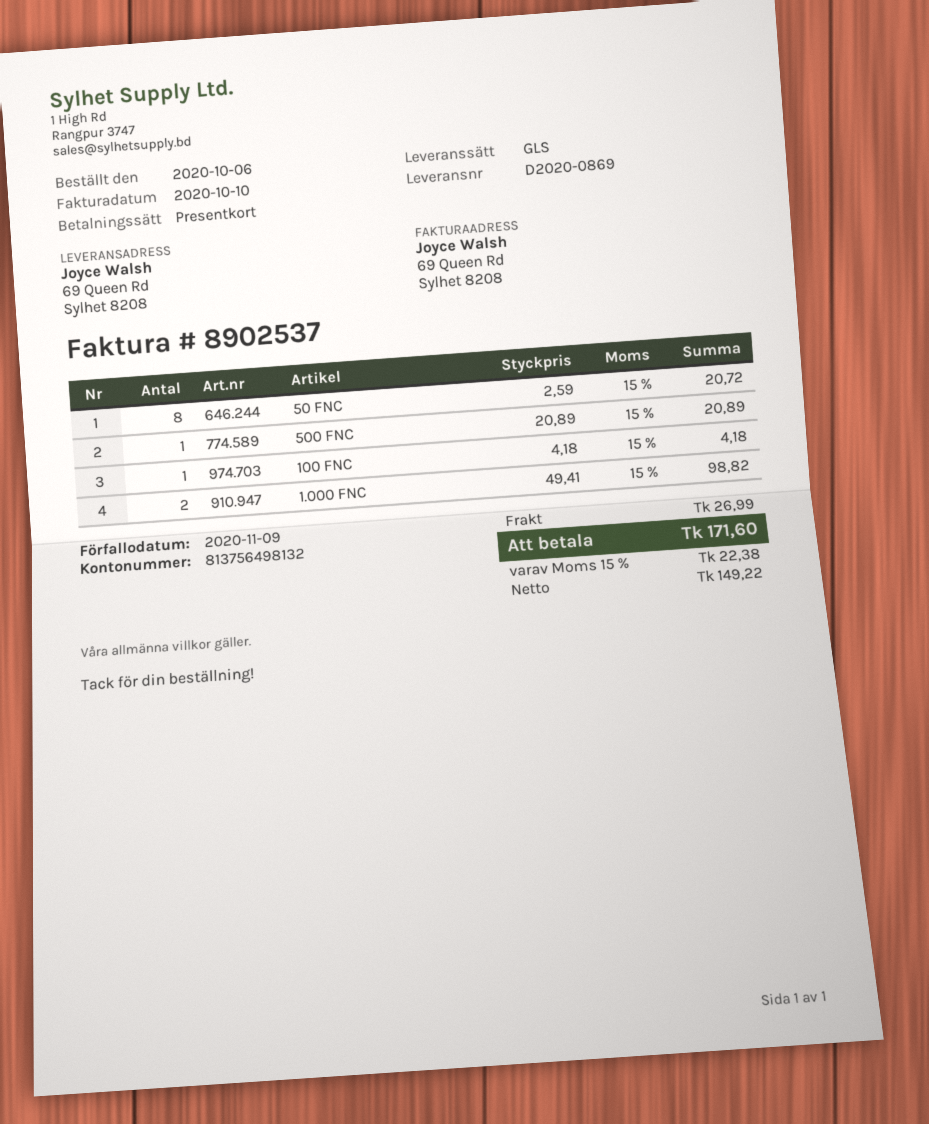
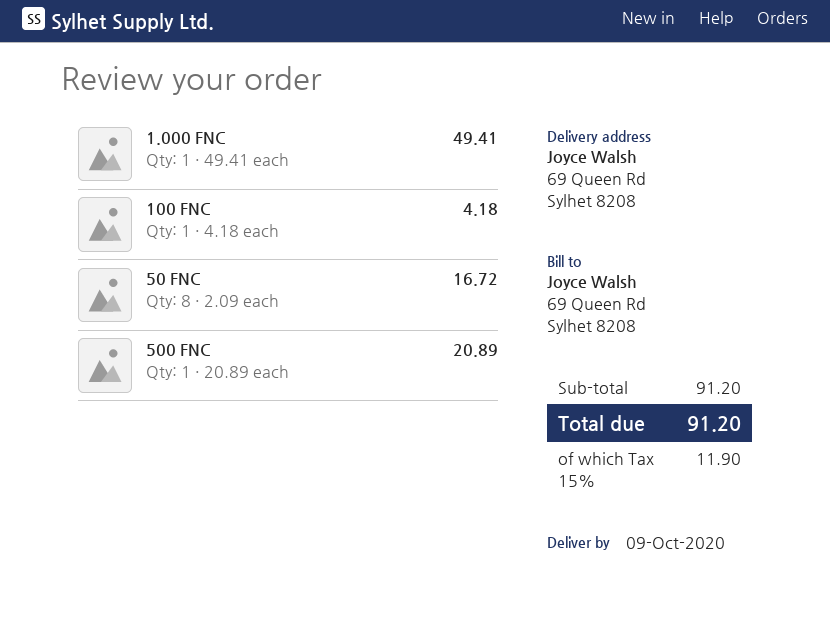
50 FNC: 8 x 2.59 = 20.72 -> 8 x 2.09 = 16.72
1.000 FNC: 2 x 49.41 = 98.82 -> 1 x 49.41 = 49.41
shipping: 26.99 -> none
tax: 15% = 22.38 -> 15% = 11.90
total: 171.60 -> 91.20

